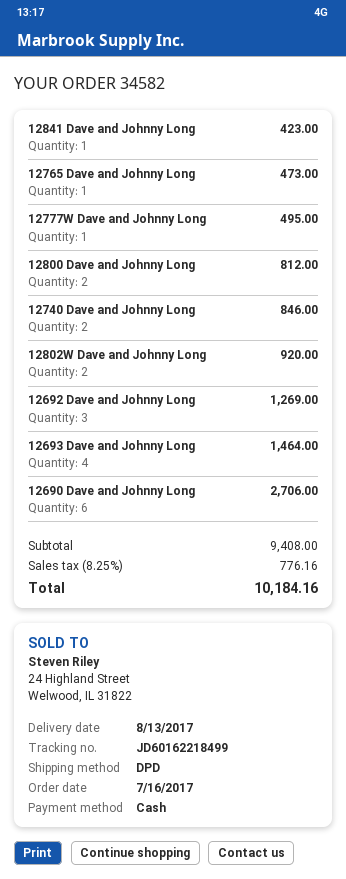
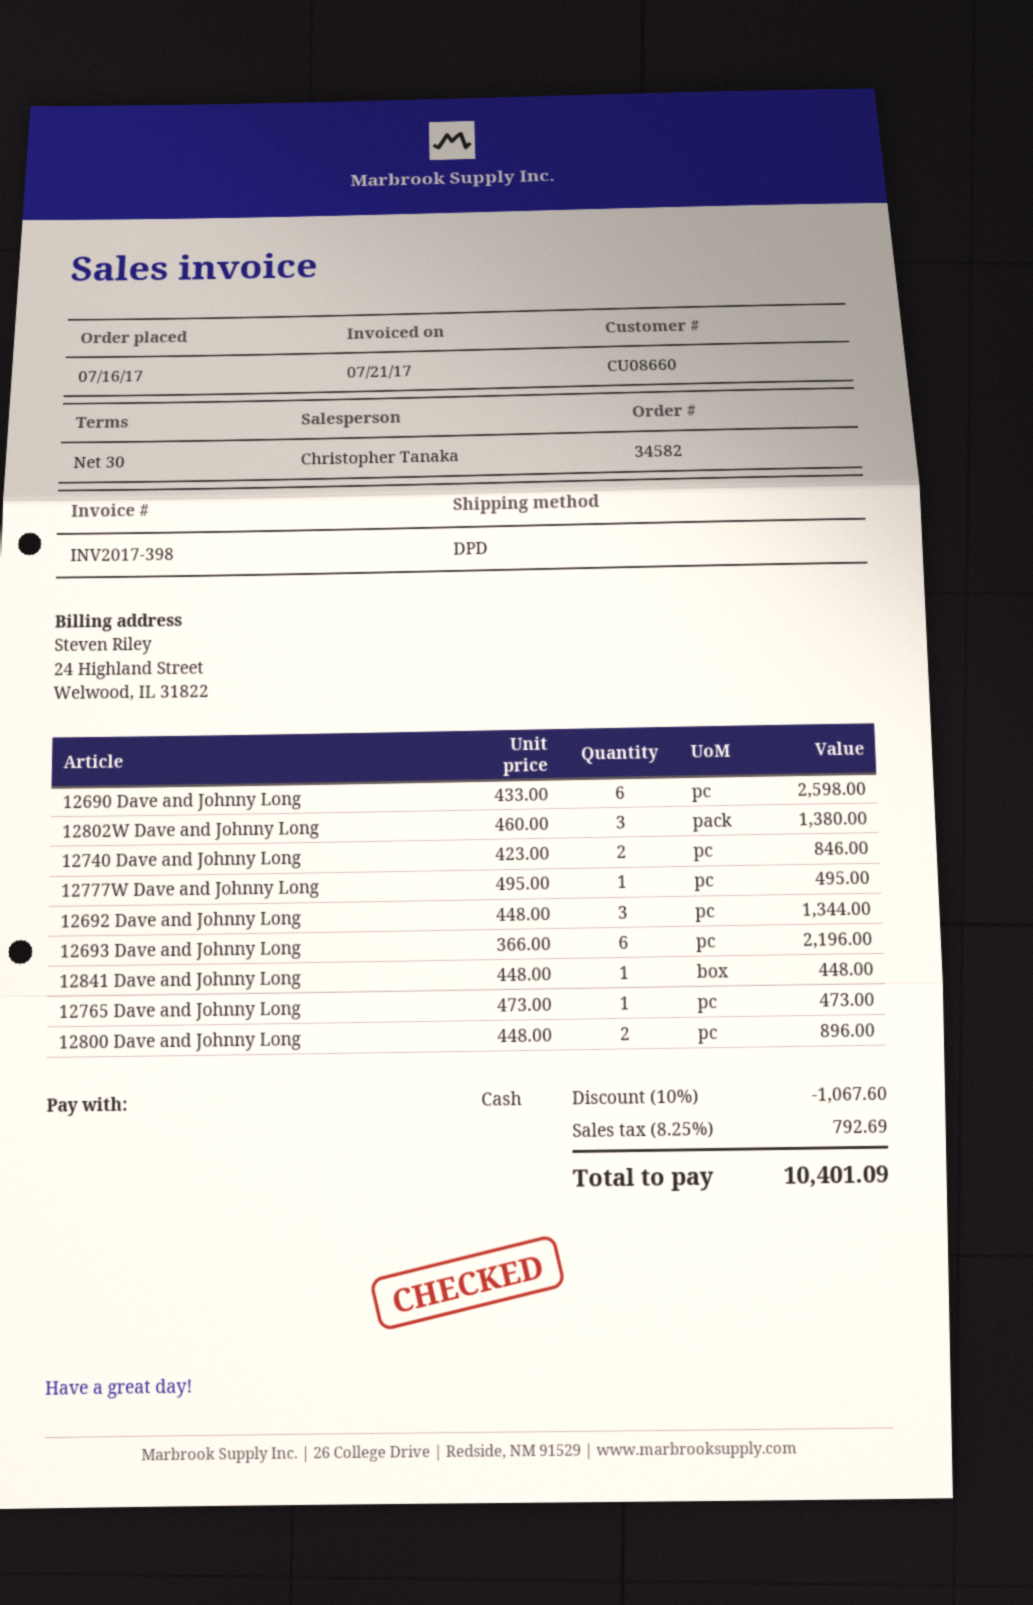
12841 Dave and Johnny Long: 1 for 423.00 -> 1 for 448.00
12800 Dave and Johnny Long: 2 for 812.00 -> 2 for 896.00
12802W Dave and Johnny Long: 2 for 920.00 -> 3 for 1380.00
12692 Dave and Johnny Long: 3 for 1269.00 -> 3 for 1344.00
12693 Dave and Johnny Long: 4 for 1464.00 -> 6 for 2196.00
12690 Dave and Johnny Long: 6 for 2706.00 -> 6 for 2598.00
discount: none -> 10% = 1067.60
tax: 8.25% = 776.16 -> 8.25% = 792.69
total: 10184.16 -> 10401.09

